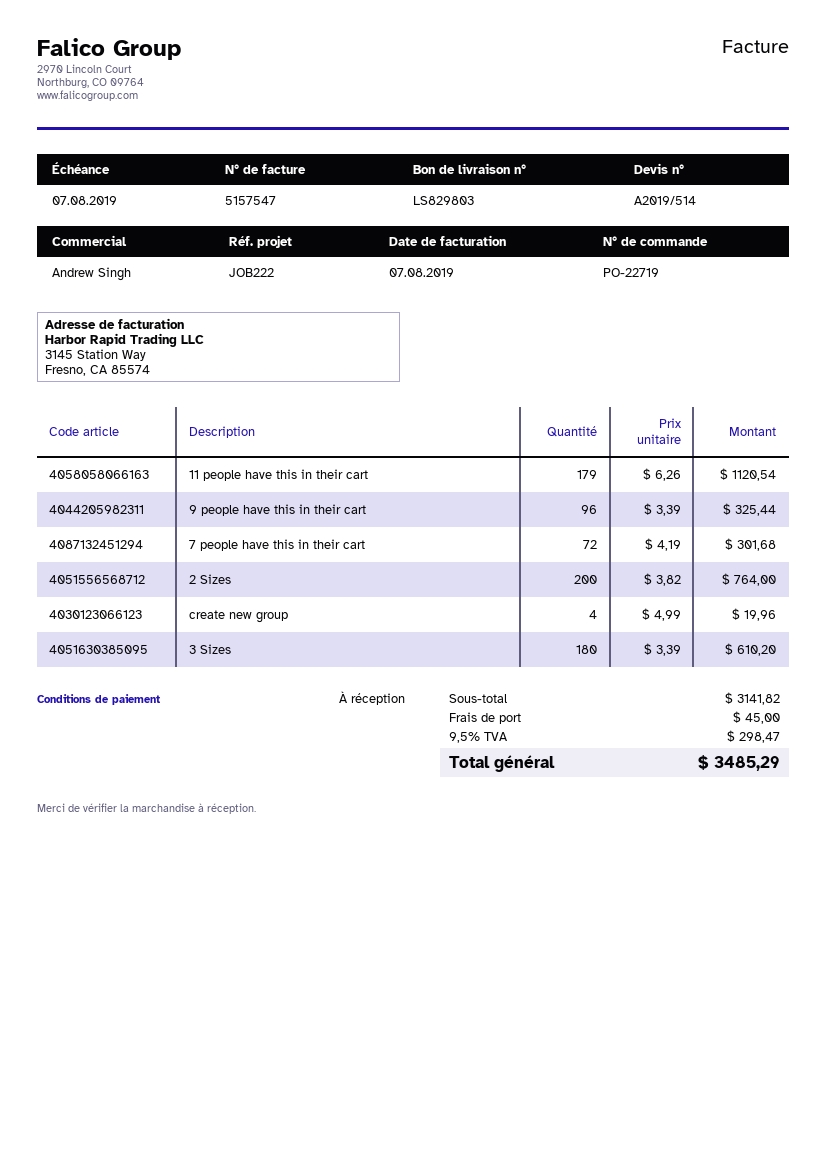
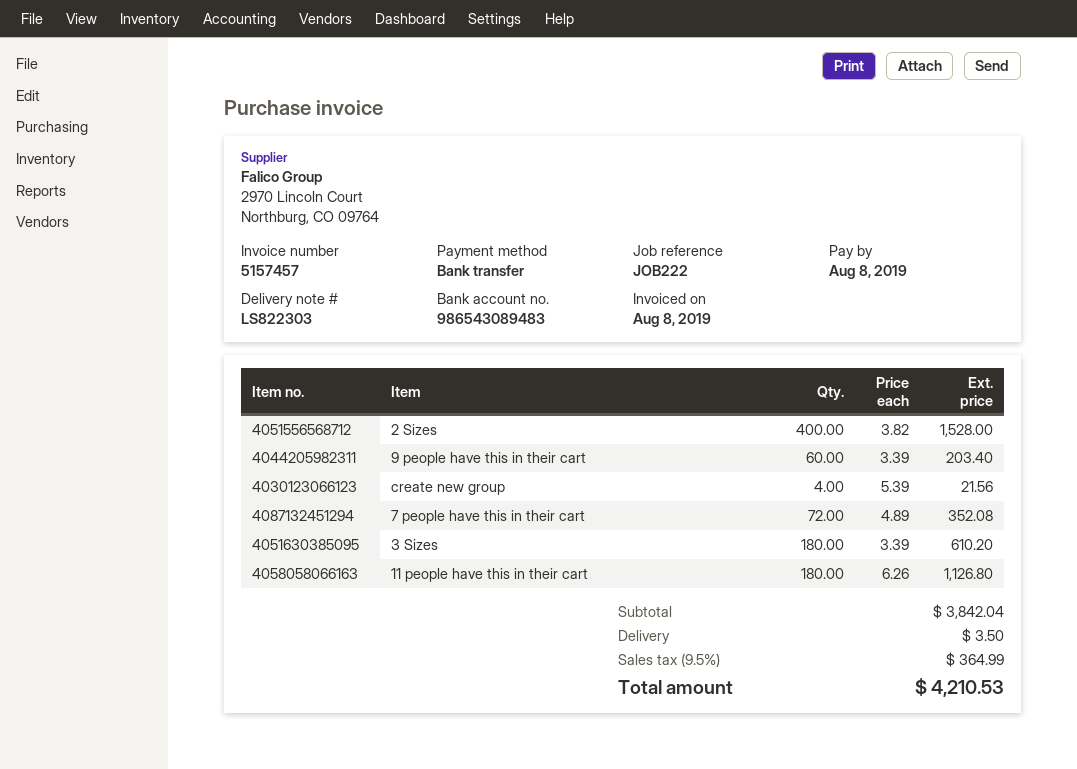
delivery note number: LS829803 -> LS822303
invoice number: 5157547 -> 5157457
invoice date: 2019-08-07 -> 2019-08-08
due date: 2019-08-07 -> 2019-08-08
11 people have this in their cart: 179 x 6.26 = 1120.54 -> 180 x 6.26 = 1126.80
9 people have this in their cart: 96 x 3.39 = 325.44 -> 60 x 3.39 = 203.40
7 people have this in their cart: 72 x 4.19 = 301.68 -> 72 x 4.89 = 352.08
2 Sizes: 200 x 3.82 = 764.00 -> 400 x 3.82 = 1528.00
create new group: 4 x 4.99 = 19.96 -> 4 x 5.39 = 21.56
subtotal: 3141.82 -> 3842.04
shipping: 45.00 -> 3.50
tax: 9.5% = 298.47 -> 9.5% = 364.99
total: 3485.29 -> 4210.53

